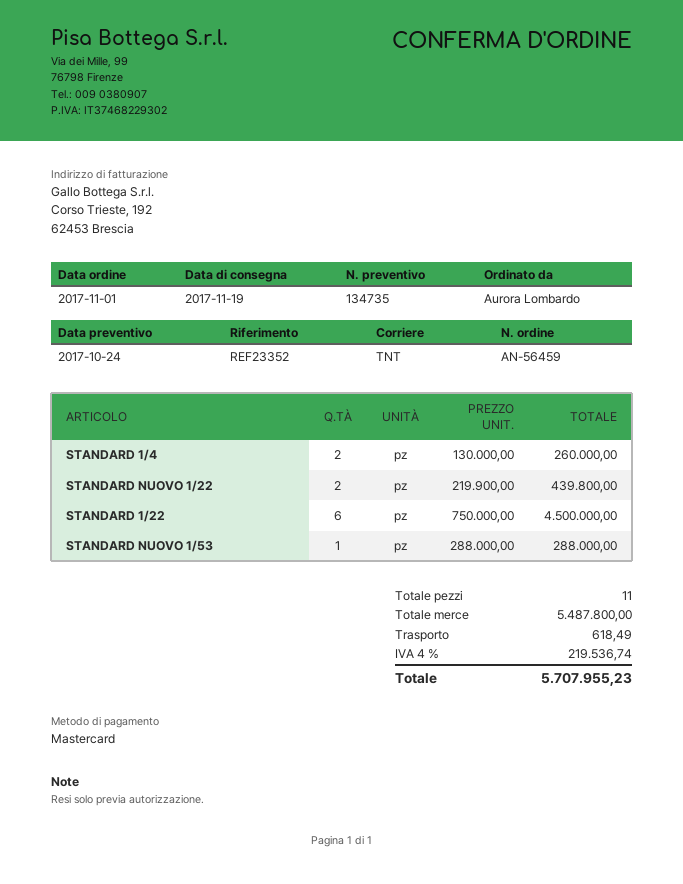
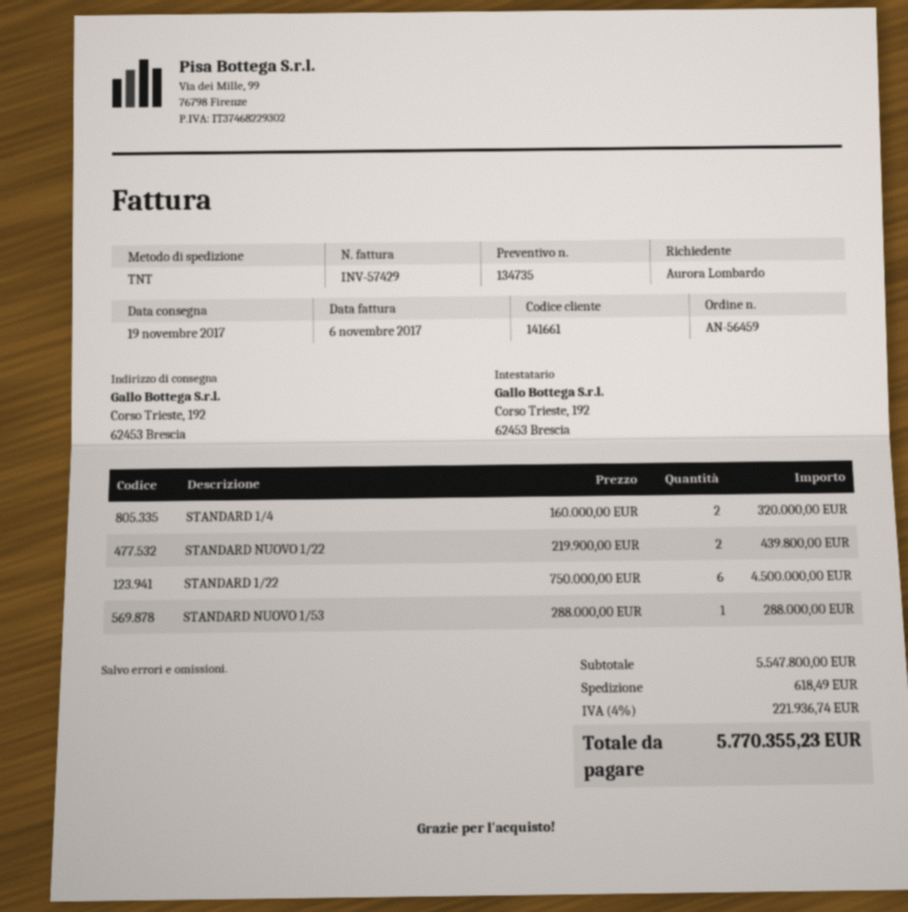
STANDARD 1/4: 2 x 130000.00 = 260000.00 -> 2 x 160000.00 = 320000.00
subtotal: 5487800.00 -> 5547800.00
tax: 4% = 219536.74 -> 4% = 221936.74
total: 5707955.23 -> 5770355.23

